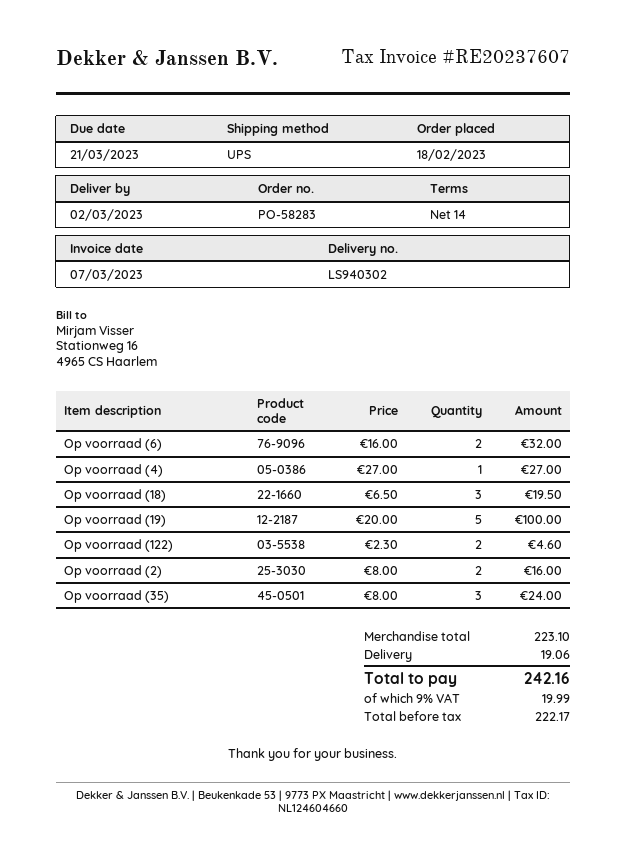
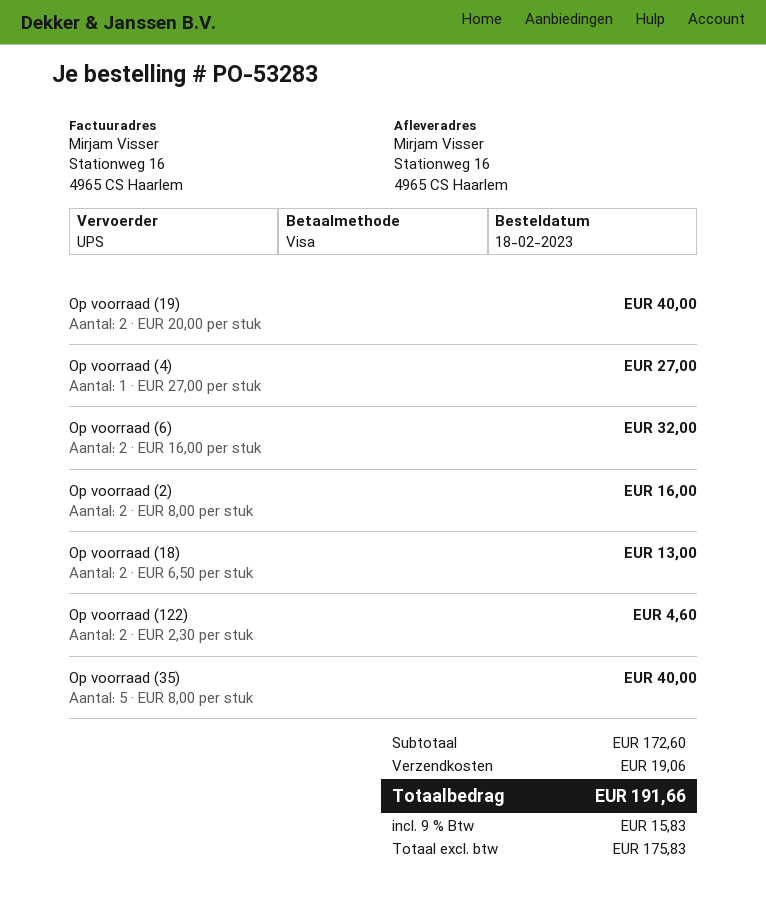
order number: PO-58283 -> PO-53283
Op voorraad (18): 3 x 6.50 = 19.50 -> 2 x 6.50 = 13.00
Op voorraad (19): 5 x 20.00 = 100.00 -> 2 x 20.00 = 40.00
Op voorraad (35): 3 x 8.00 = 24.00 -> 5 x 8.00 = 40.00
subtotal: 223.10 -> 172.60
net: 222.17 -> 175.83
tax: 9% = 19.99 -> 9% = 15.83
total: 242.16 -> 191.66

